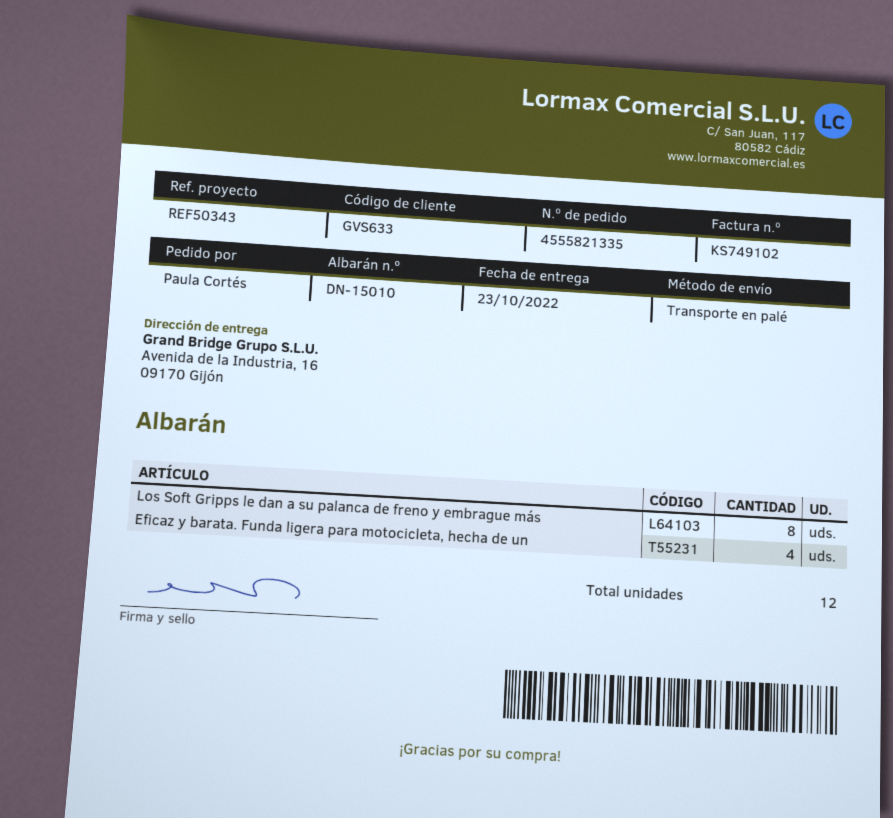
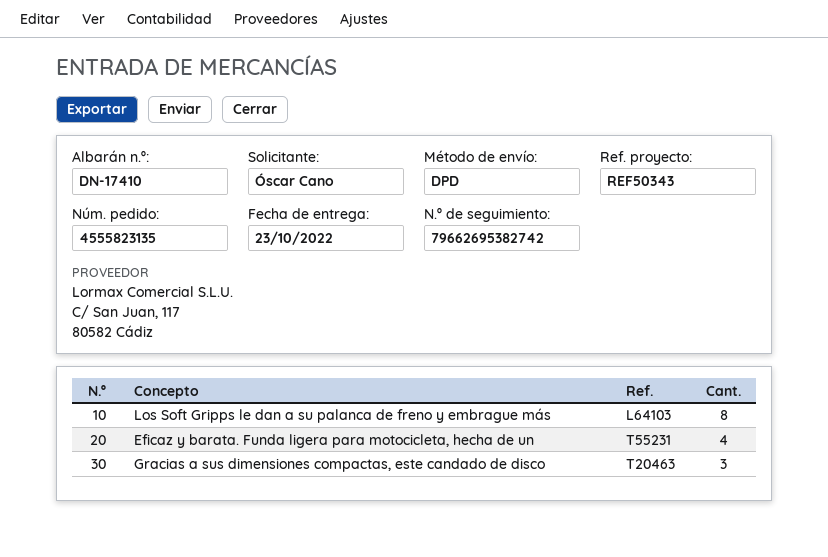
order number: 4555821335 -> 4555823135
delivery note number: DN-15010 -> DN-17410
ordered by: Paula Cortés -> Óscar Cano
shipping method: pallet freight -> DPD
Gracias a sus dimensiones compactas, este candado de disco: none -> 3

